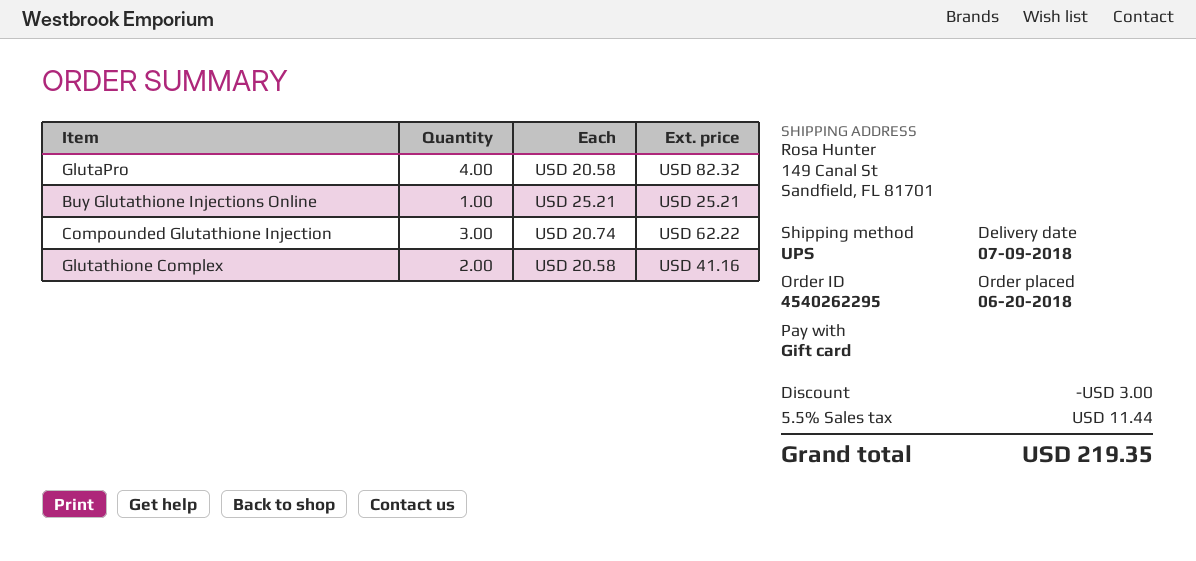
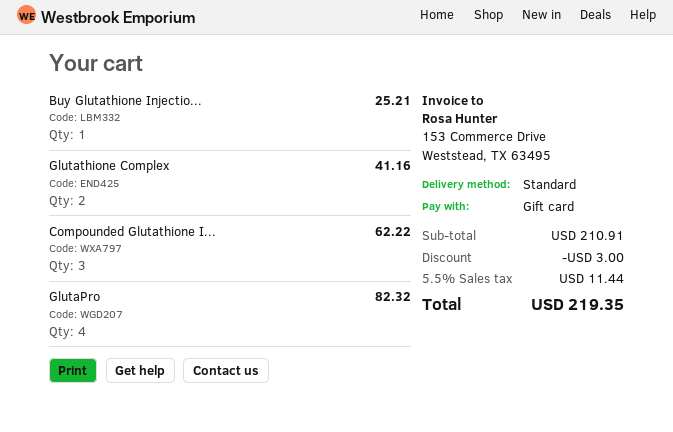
shipping method: UPS -> standard

